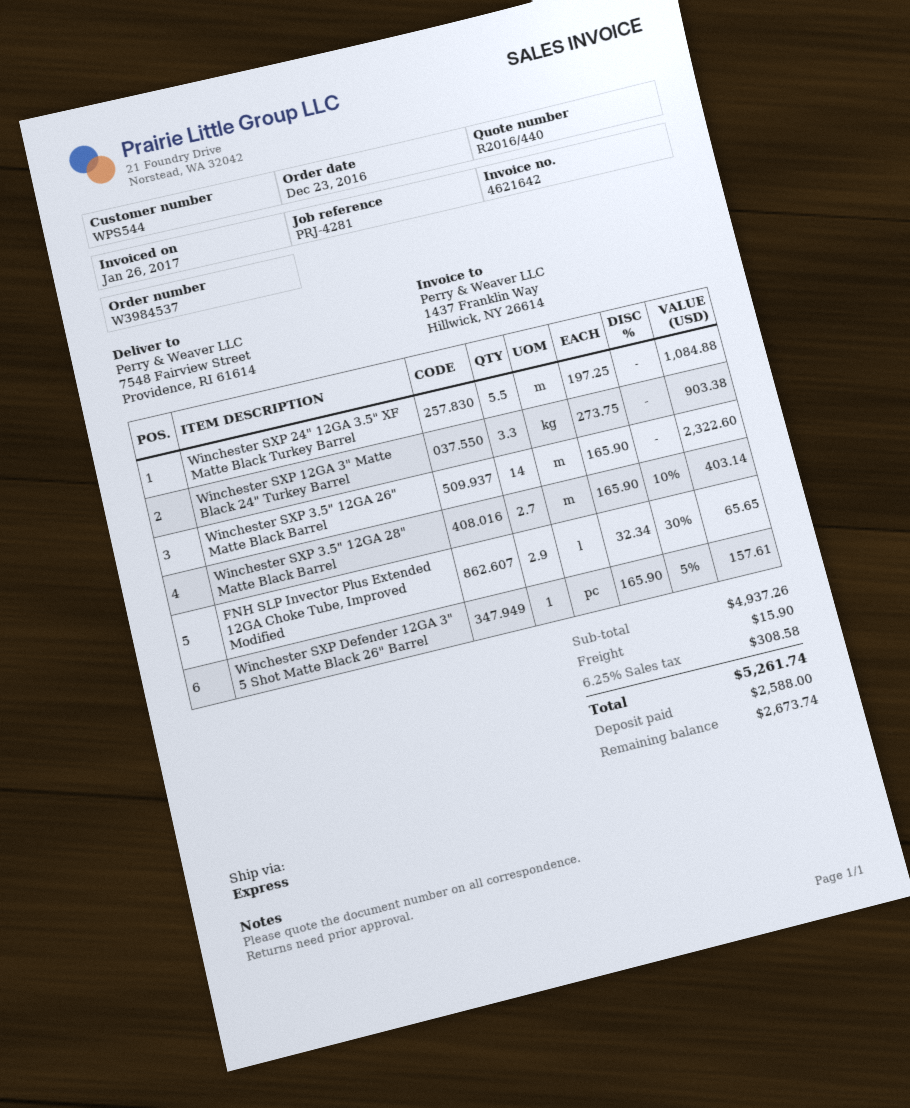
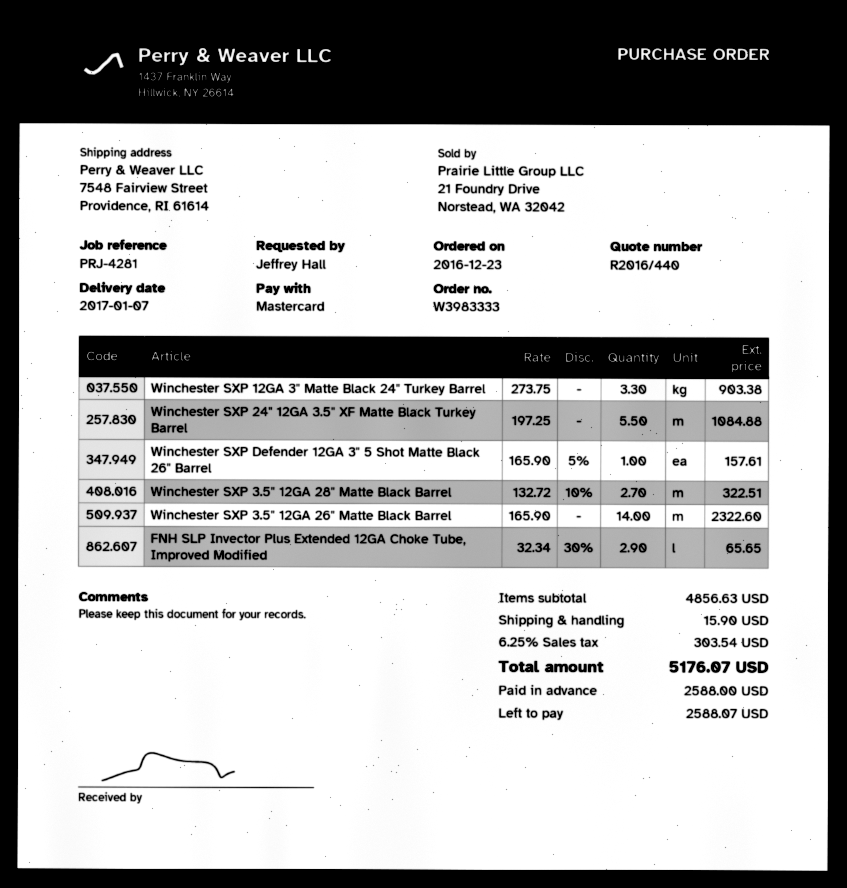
order number: W3984537 -> W3983333
Winchester SXP 3.5" 12GA 28" Matte Black Barrel: 2.7 x 165.90 - 10% = 403.14 -> 2.7 x 132.72 - 10% = 322.51
subtotal: 4937.26 -> 4856.63
tax: 6.25% = 308.58 -> 6.25% = 303.54
total: 5261.74 -> 5176.07
balance: 2673.74 -> 2588.07

